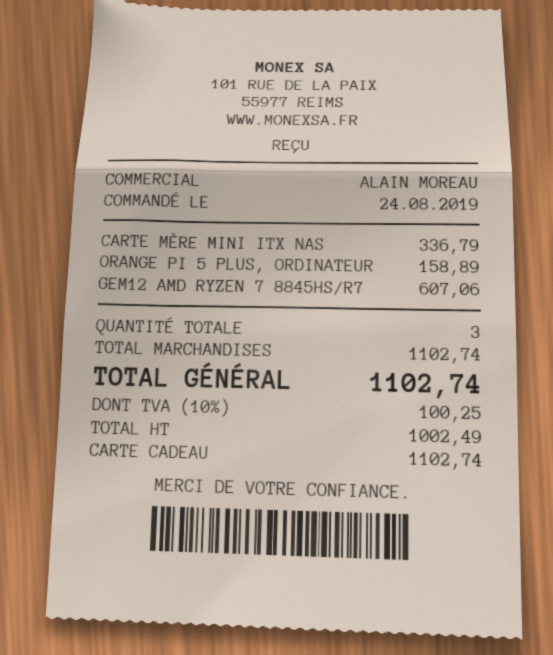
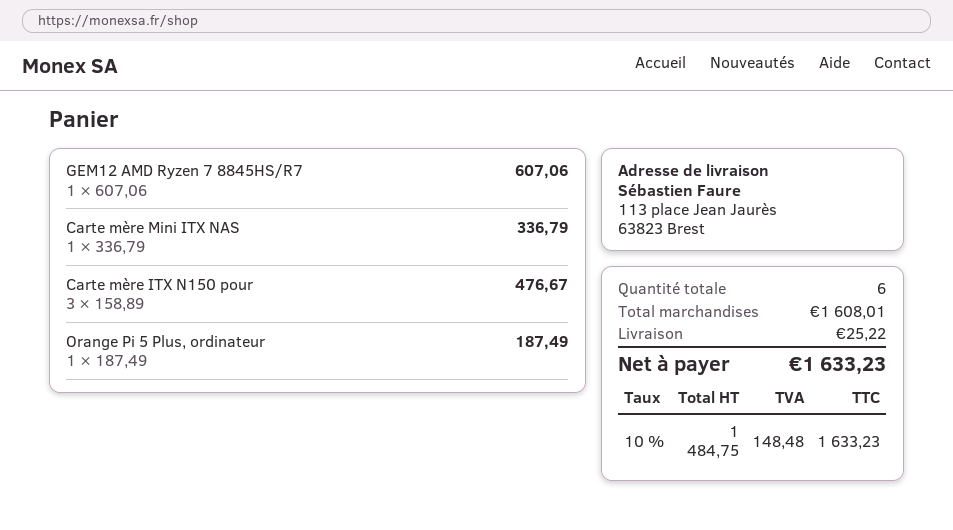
ORANGE PI 5 PLUS, ORDINATEUR: 1 for 158.89 -> 1 for 187.49
Carte mère ITX N150 pour: none -> 3 for 476.67
total quantity: 3 -> 6
subtotal: 1102.74 -> 1608.01
shipping: none -> 25.22
net: 1002.49 -> 1484.75
tax: 10% = 100.25 -> 10% = 148.48
total: 1102.74 -> 1633.23

